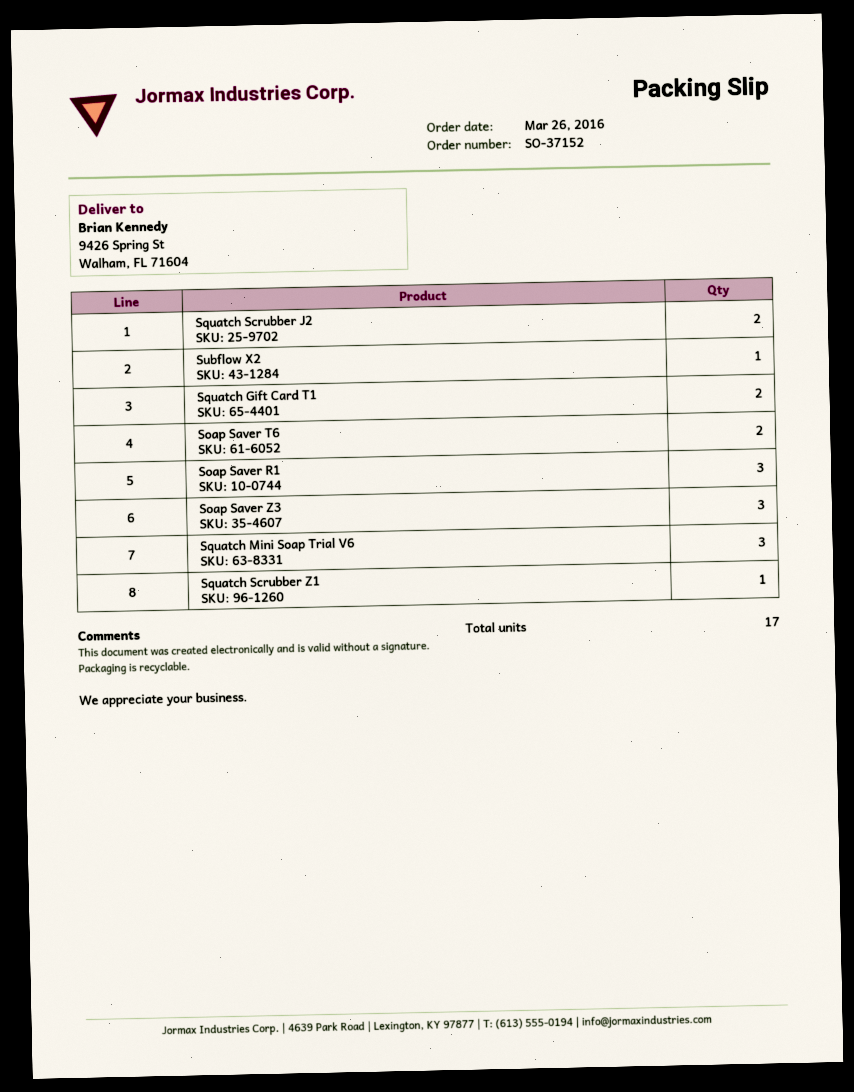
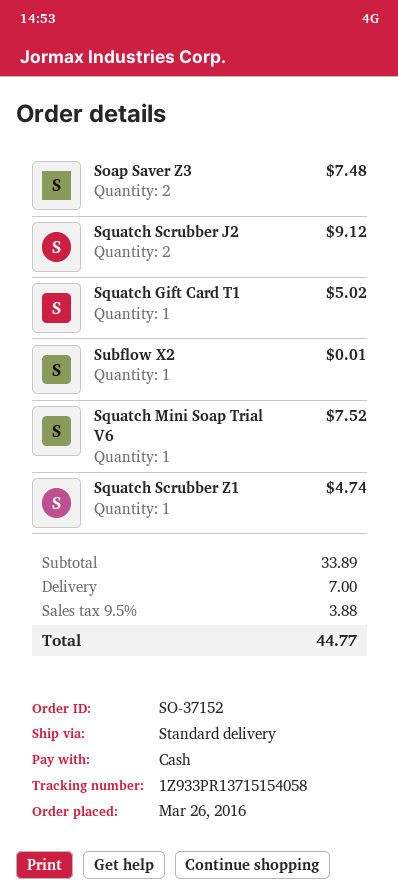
Squatch Gift Card T1: 2 -> 1
Soap Saver T6: 2 -> none
Soap Saver R1: 3 -> none
Soap Saver Z3: 3 -> 2
Squatch Mini Soap Trial V6: 3 -> 1

